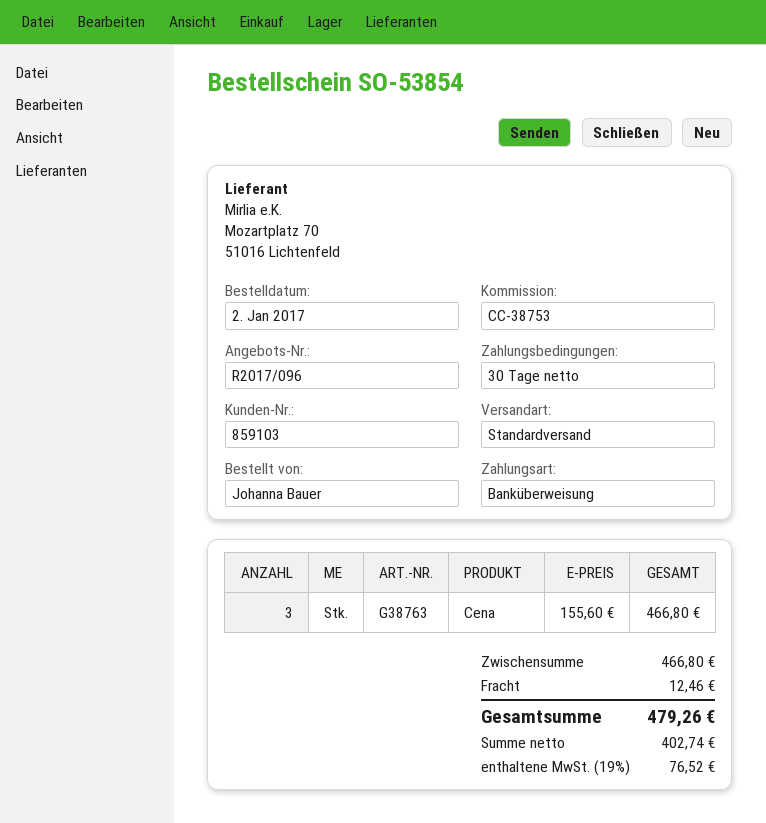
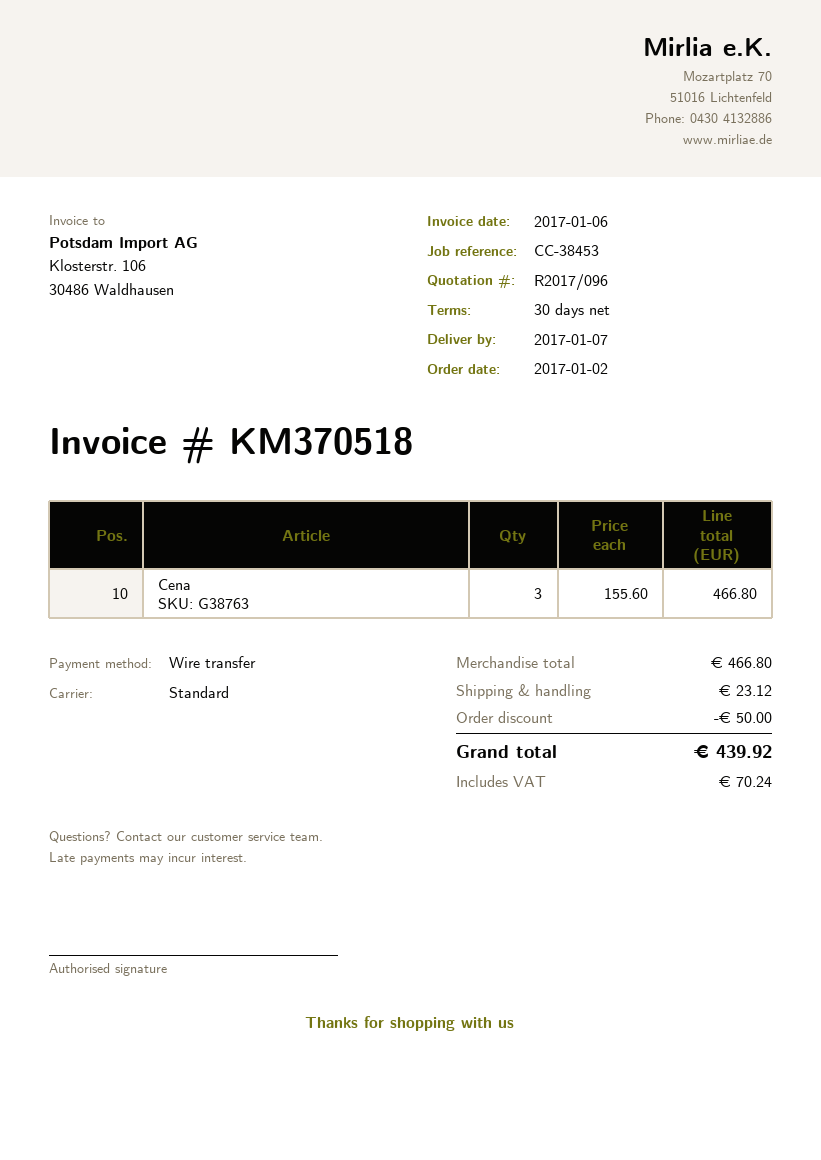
reference: CC-38753 -> CC-38453
discount: none -> 50.00
shipping: 12.46 -> 23.12
tax: 76.52 -> 70.24
total: 479.26 -> 439.92

